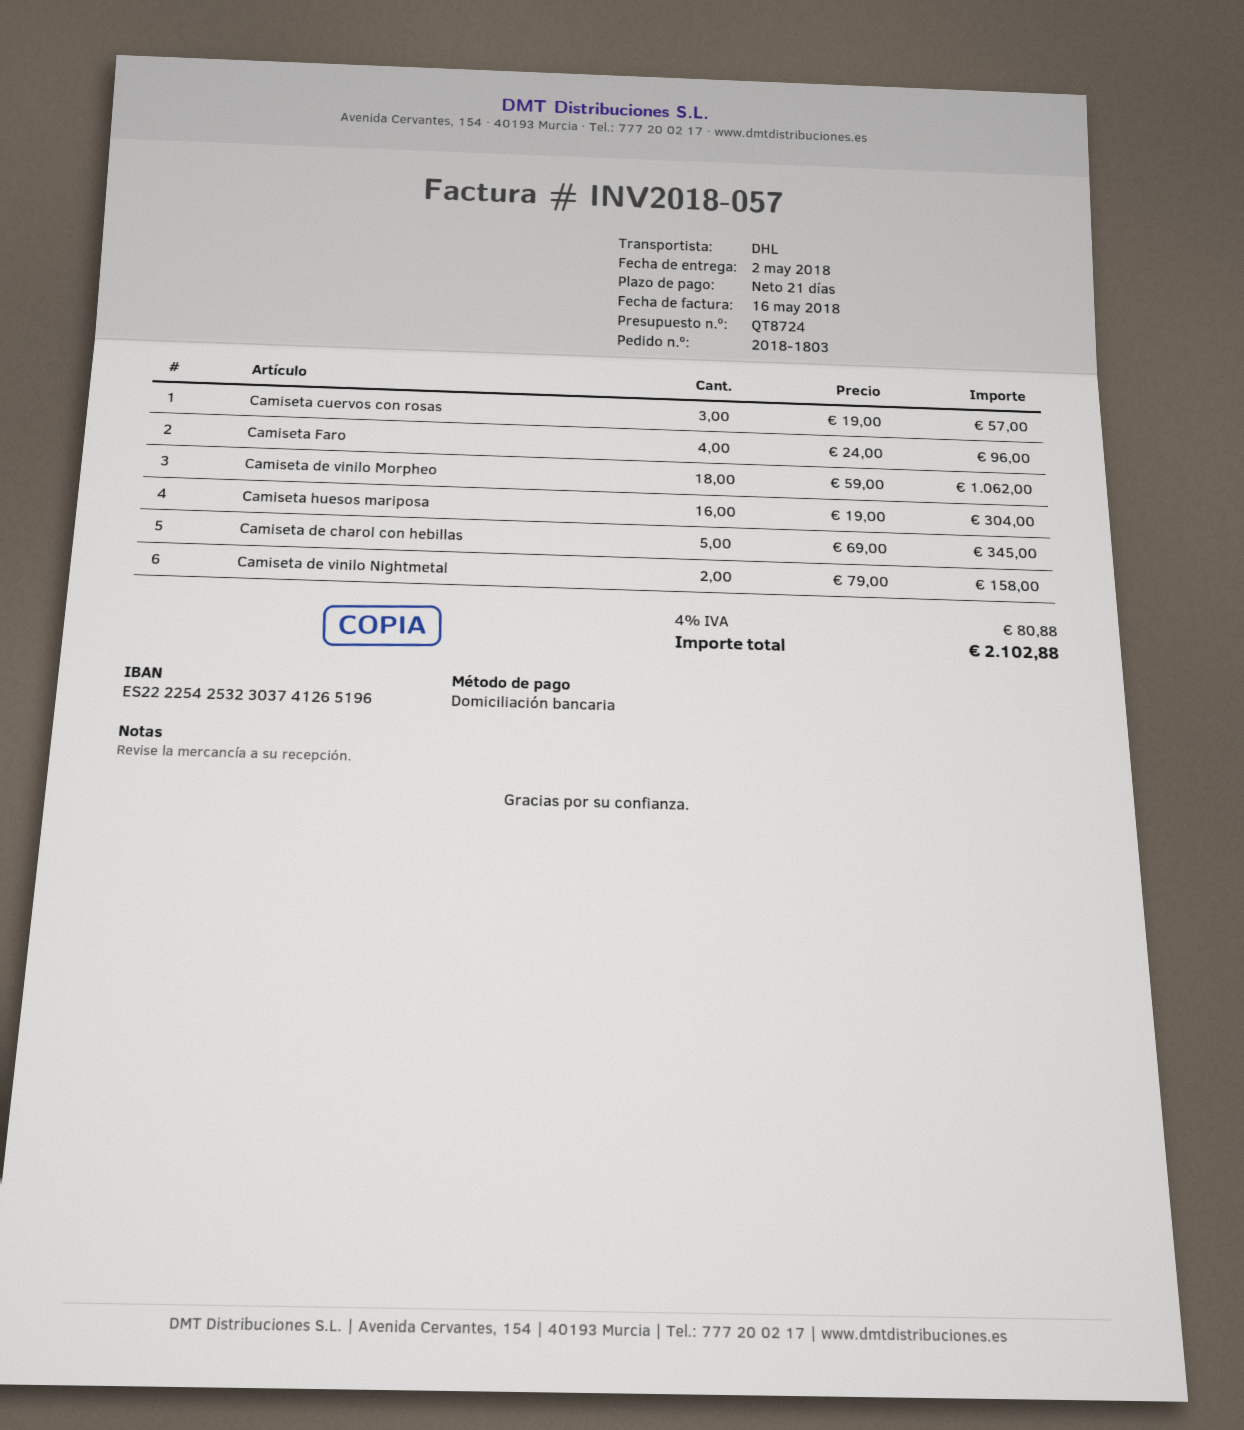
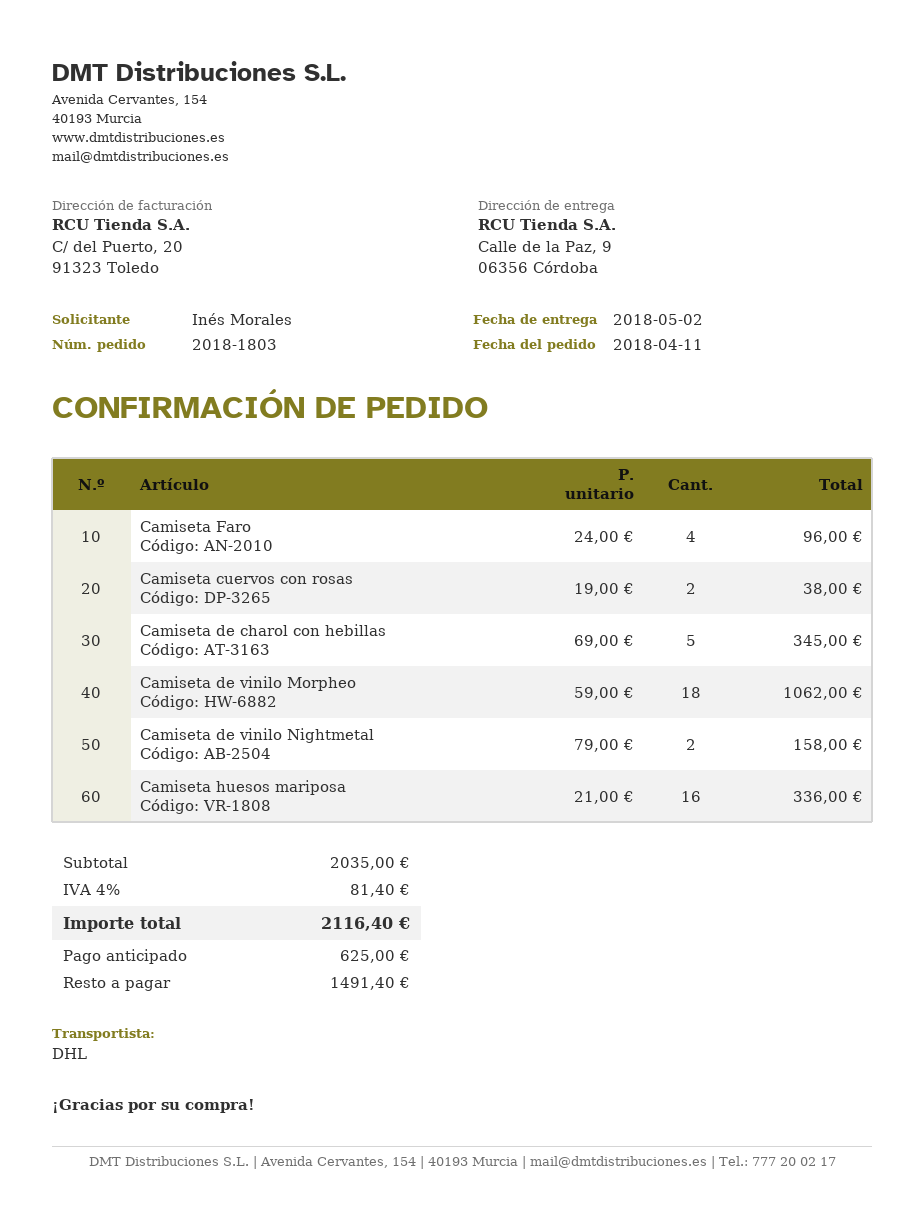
Camiseta cuervos con rosas: 3 x 19.00 = 57.00 -> 2 x 19.00 = 38.00
Camiseta huesos mariposa: 16 x 19.00 = 304.00 -> 16 x 21.00 = 336.00
tax: 4% = 80.88 -> 4% = 81.40
total: 2102.88 -> 2116.40

